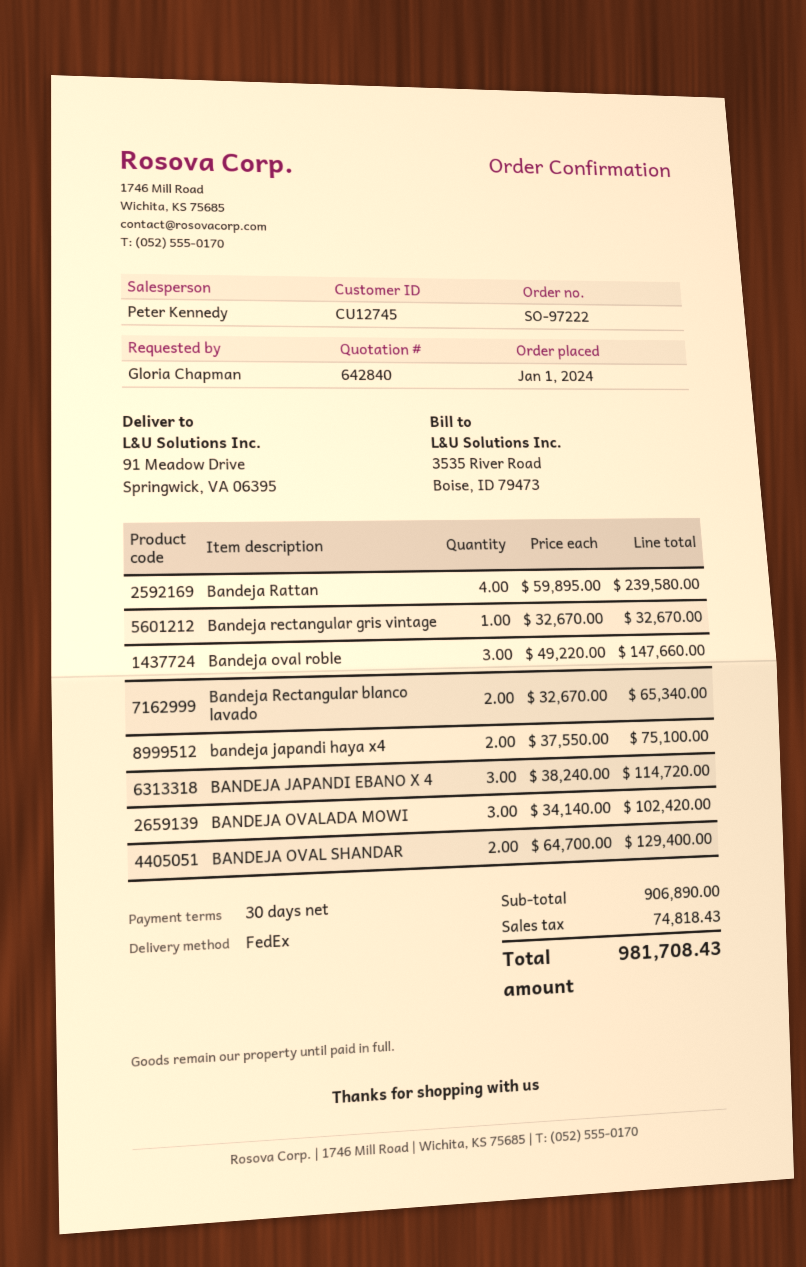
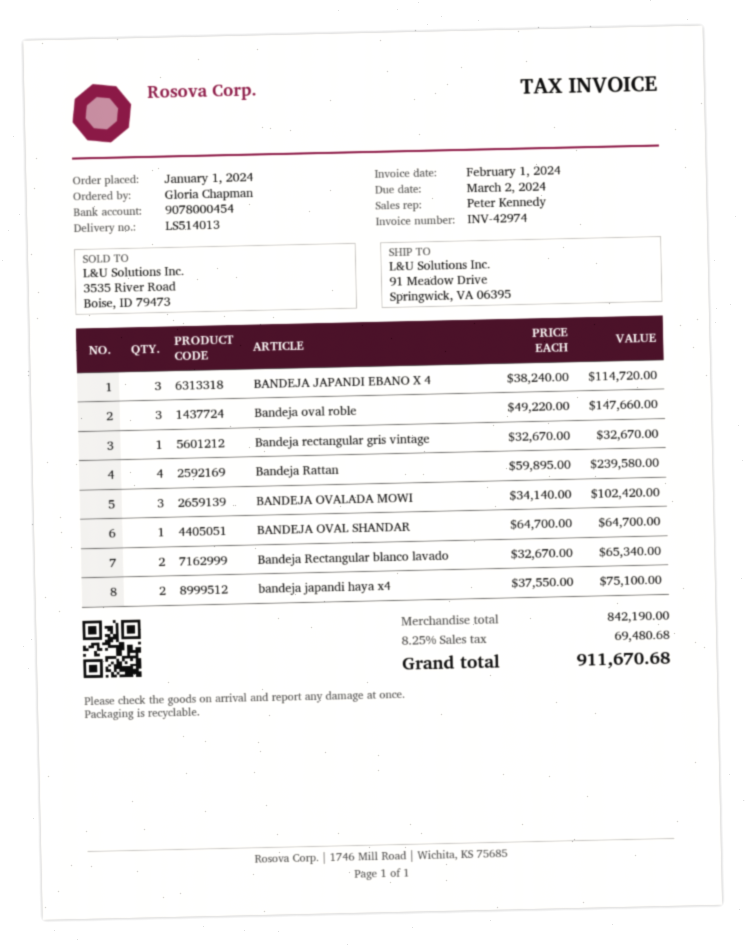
BANDEJA OVAL SHANDAR: 2 x 64700.00 = 129400.00 -> 1 x 64700.00 = 64700.00
subtotal: 906890.00 -> 842190.00
tax: 74818.43 -> 69480.68
total: 981708.43 -> 911670.68

